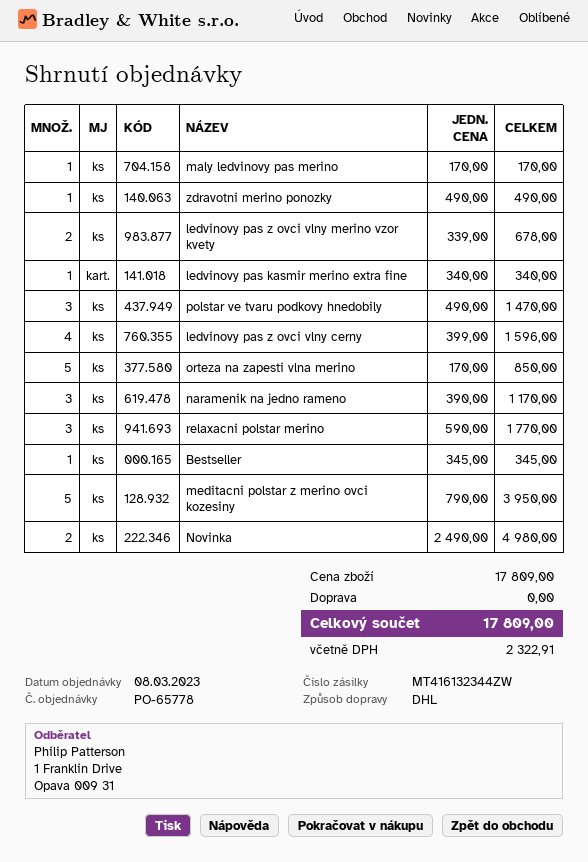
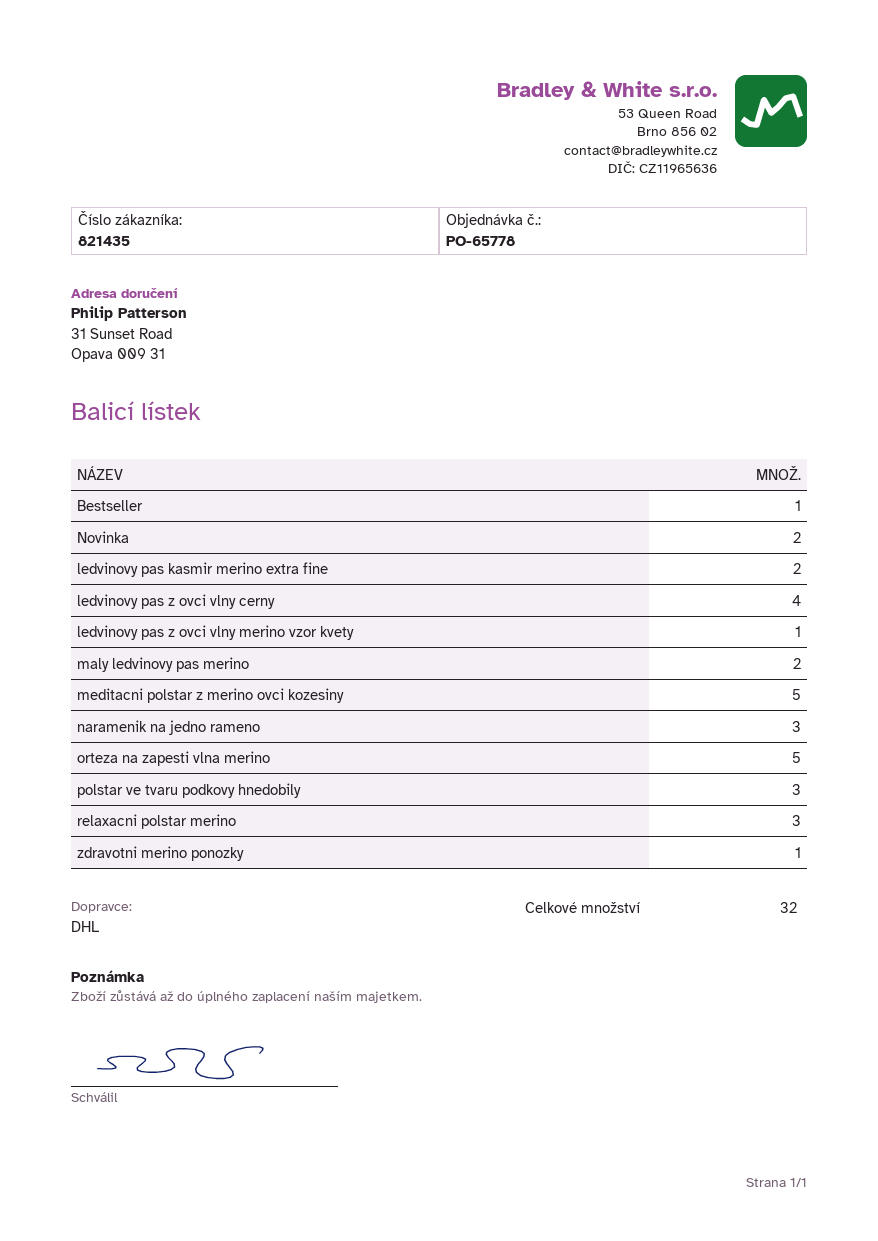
maly ledvinovy pas merino: 1 -> 2
ledvinovy pas z ovci vlny merino vzor kvety: 2 -> 1
ledvinovy pas kasmir merino extra fine: 1 -> 2

